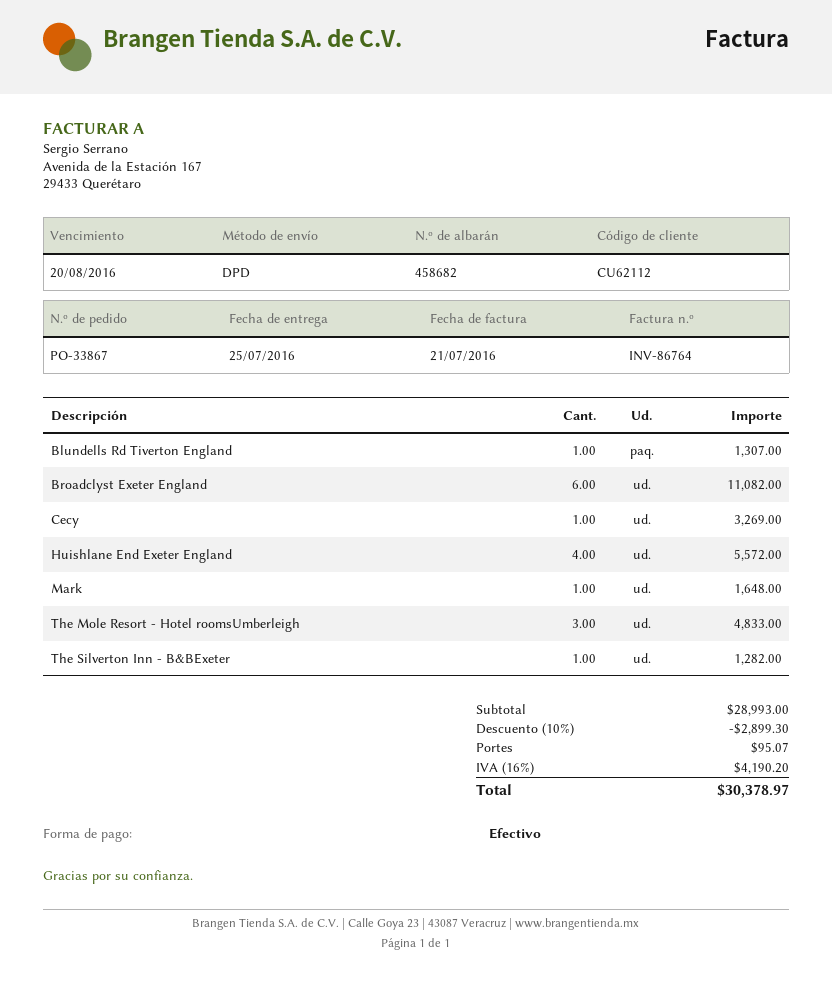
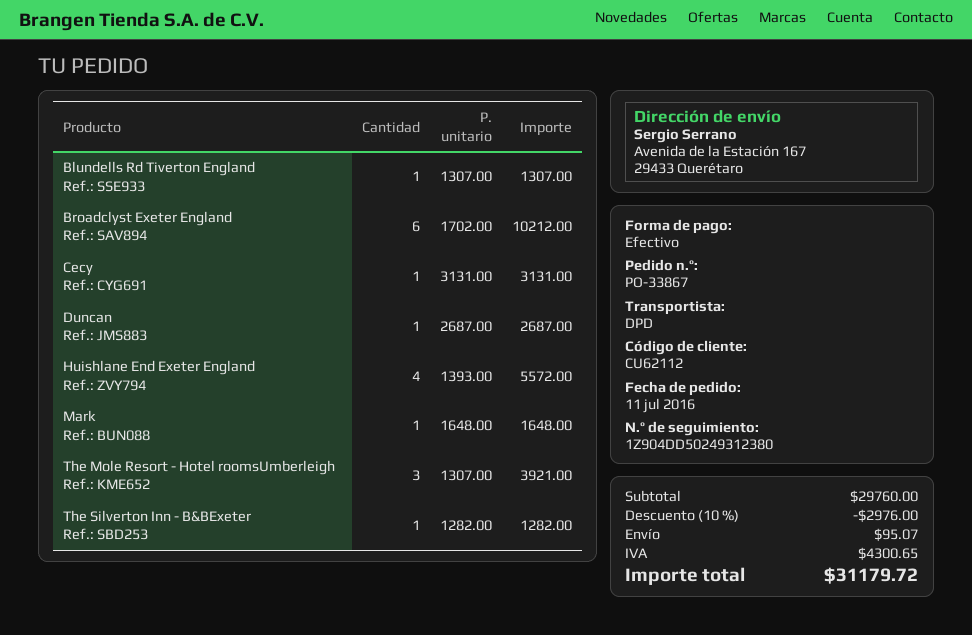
Broadclyst Exeter England: 6 for 11082.00 -> 6 for 10212.00
Cecy: 1 for 3269.00 -> 1 for 3131.00
The Mole Resort - Hotel roomsUmberleigh: 3 for 4833.00 -> 3 for 3921.00
Duncan: none -> 1 for 2687.00
subtotal: 28993.00 -> 29760.00
discount: 10% = 2899.30 -> 10% = 2976.00
tax: 4190.20 -> 4300.65
total: 30378.97 -> 31179.72

